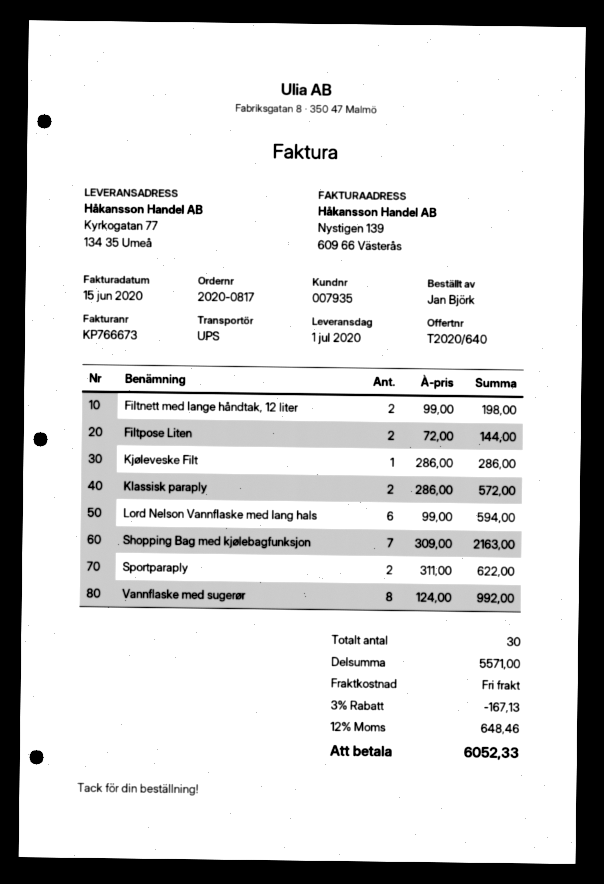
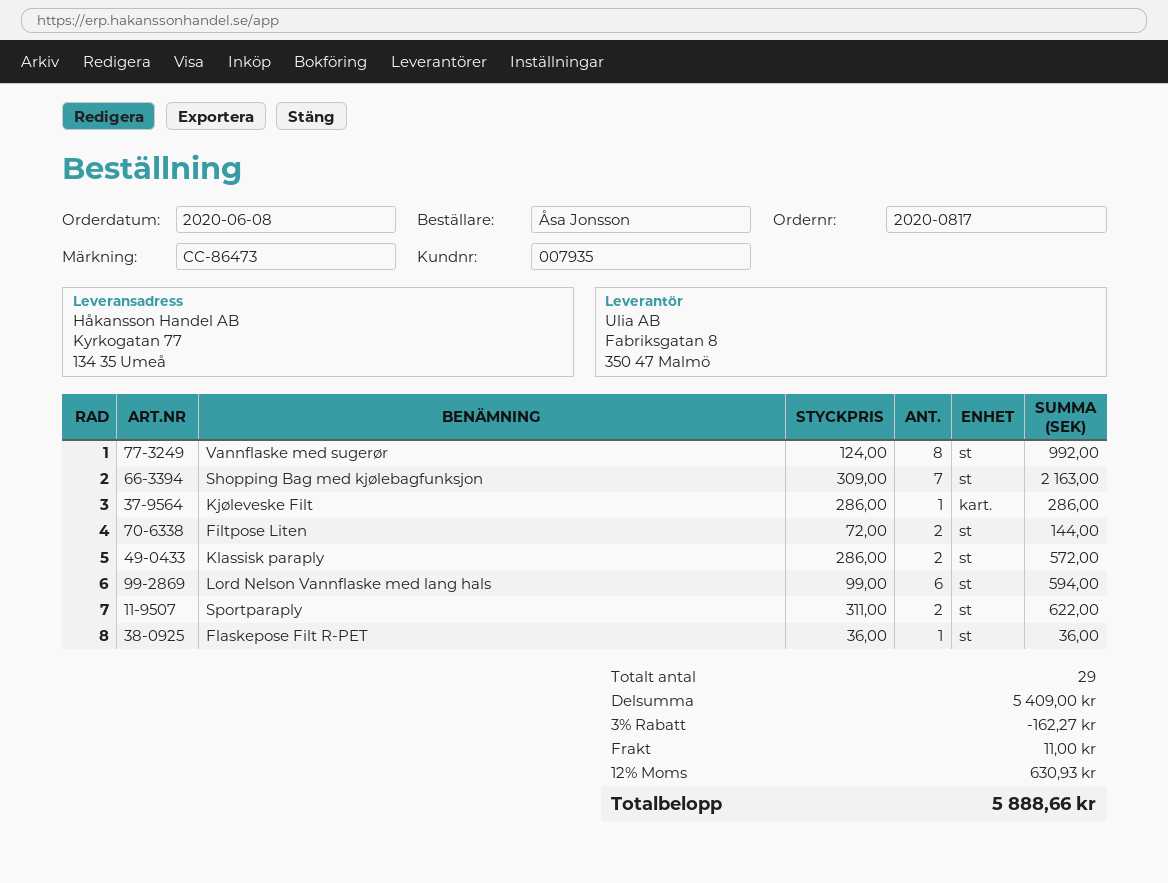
ordered by: Jan Björk -> Åsa Jonsson
Filtnett med lange håndtak, 12 liter: 2 x 99.00 = 198.00 -> none
Flaskepose Filt R-PET: none -> 1 x 36.00 = 36.00
total quantity: 30 -> 29
subtotal: 5571.00 -> 5409.00
discount: 3% = 167.13 -> 3% = 162.27
shipping: 0.00 -> 11.00
tax: 12% = 648.46 -> 12% = 630.93
total: 6052.33 -> 5888.66

